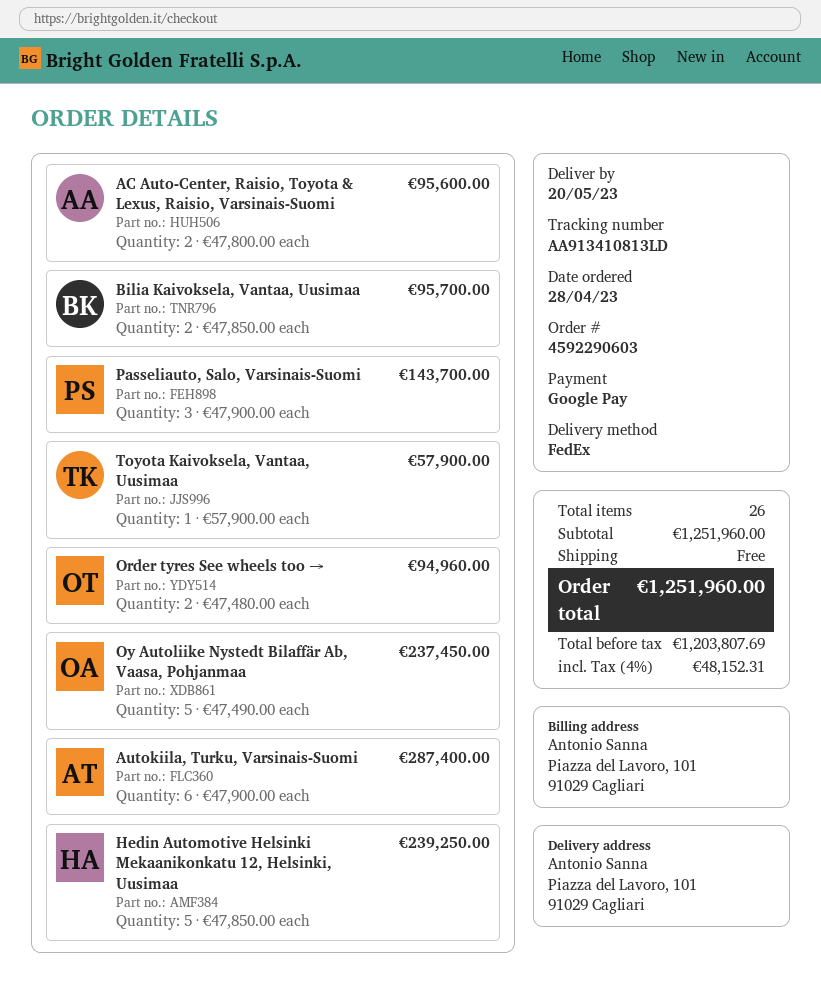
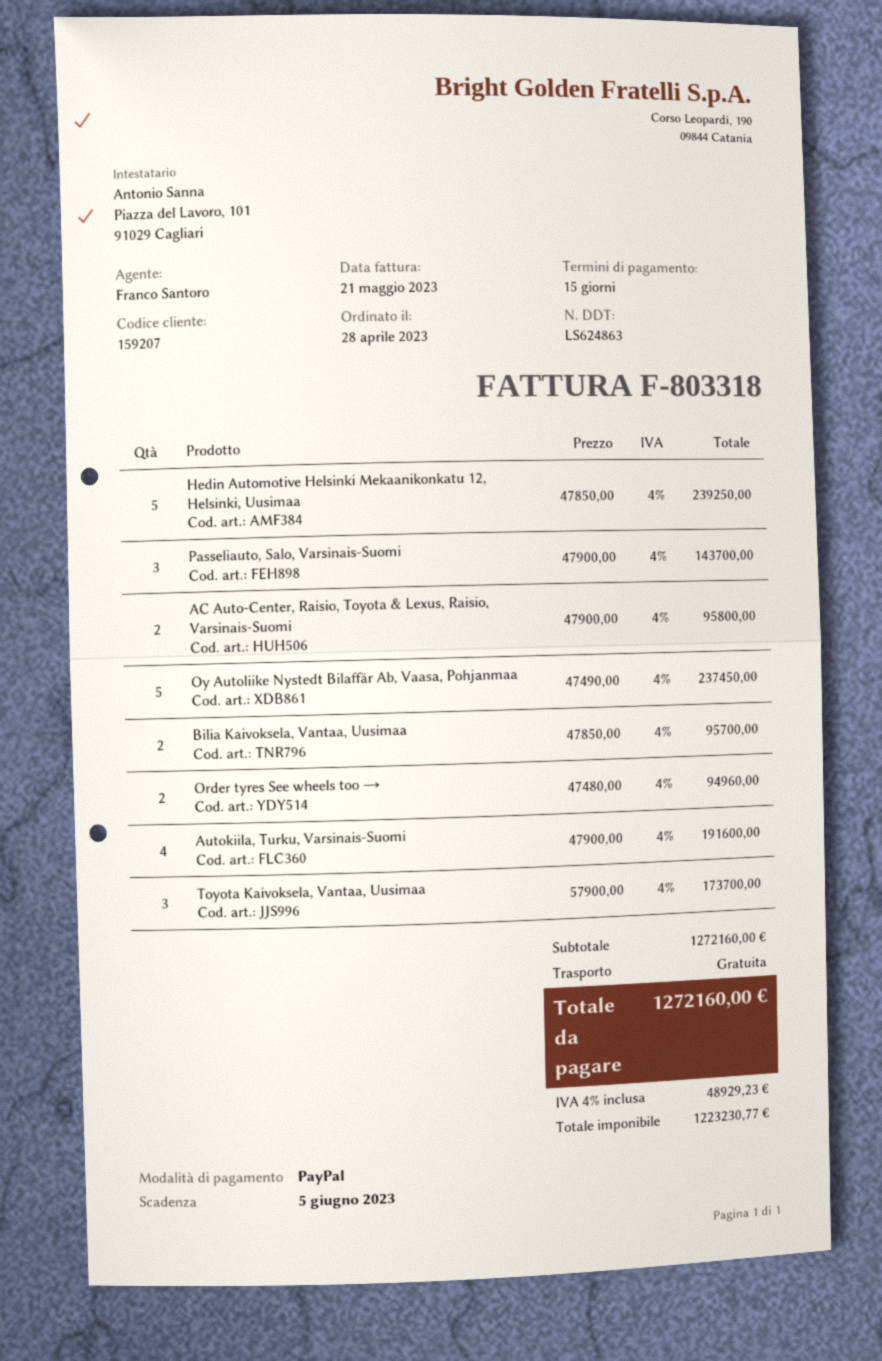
payment method: Google Pay -> PayPal
AC Auto-Center, Raisio, Toyota & Lexus, Raisio, Varsinais-Suomi: 2 x 47800.00 = 95600.00 -> 2 x 47900.00 = 95800.00
Toyota Kaivoksela, Vantaa, Uusimaa: 1 x 57900.00 = 57900.00 -> 3 x 57900.00 = 173700.00
Autokiila, Turku, Varsinais-Suomi: 6 x 47900.00 = 287400.00 -> 4 x 47900.00 = 191600.00
subtotal: 1251960.00 -> 1272160.00
net: 1203807.69 -> 1223230.77
tax: 4% = 48152.31 -> 4% = 48929.23
total: 1251960.00 -> 1272160.00

